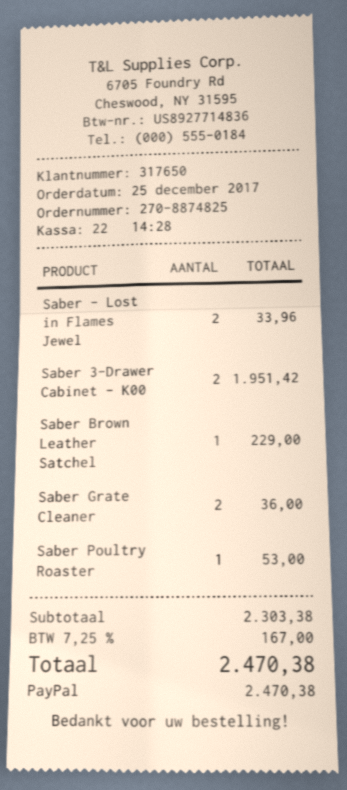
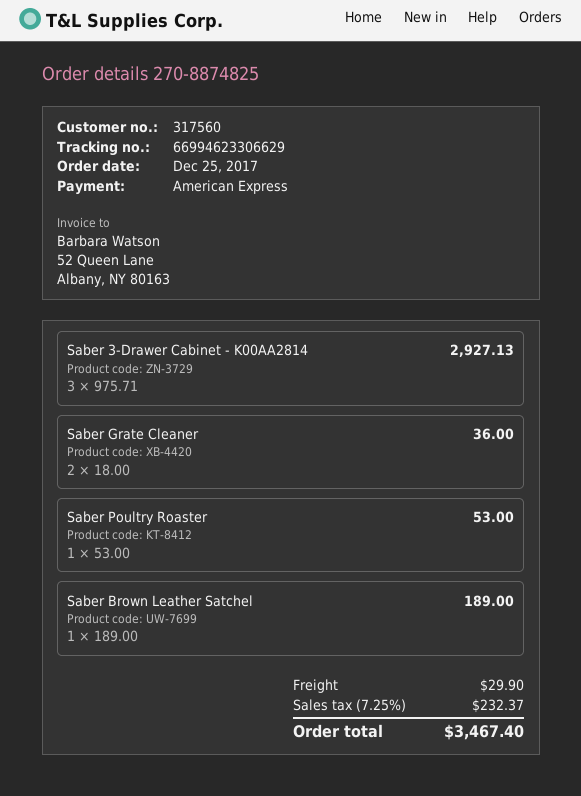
customer number: 317650 -> 317560
payment method: PayPal -> American Express
Saber - Lost in Flames Jewel: 2 for 33.96 -> none
Saber 3-Drawer Cabinet - K00: 2 for 1951.42 -> 3 for 2927.13
Saber Brown Leather Satchel: 1 for 229.00 -> 1 for 189.00
shipping: none -> 29.90
tax: 7.25% = 167.00 -> 7.25% = 232.37
total: 2470.38 -> 3467.40

